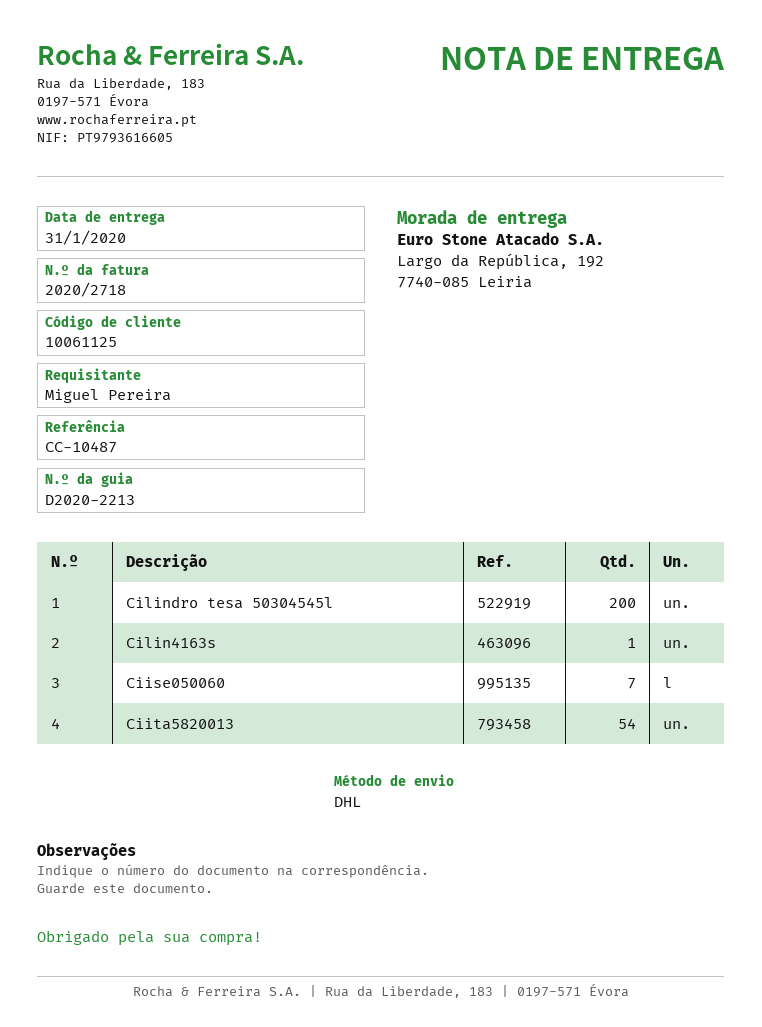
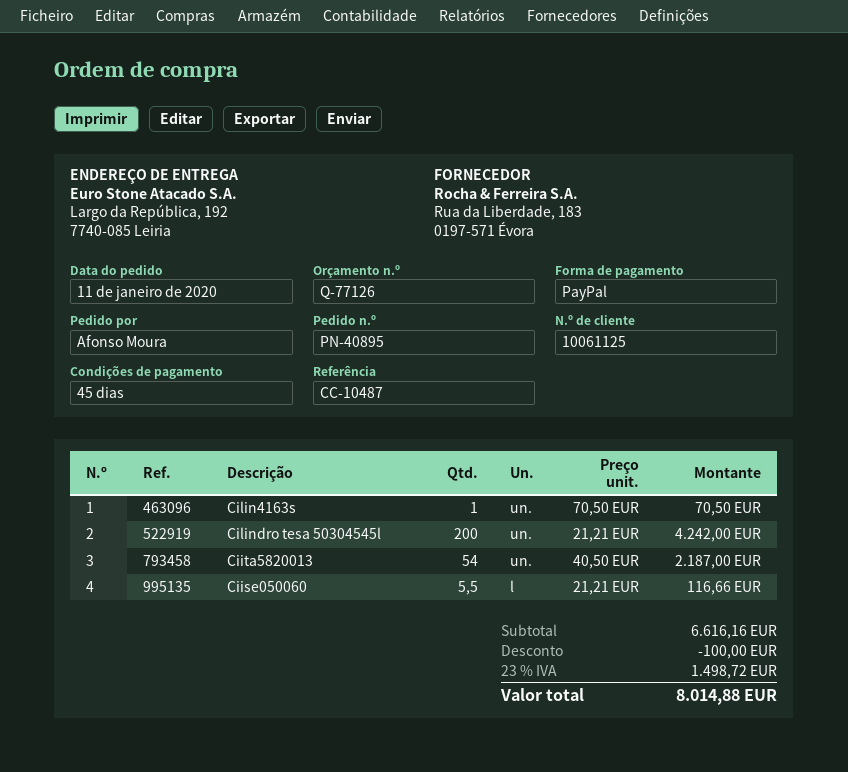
ordered by: Miguel Pereira -> Afonso Moura
Ciise050060: 7 -> 5.5

